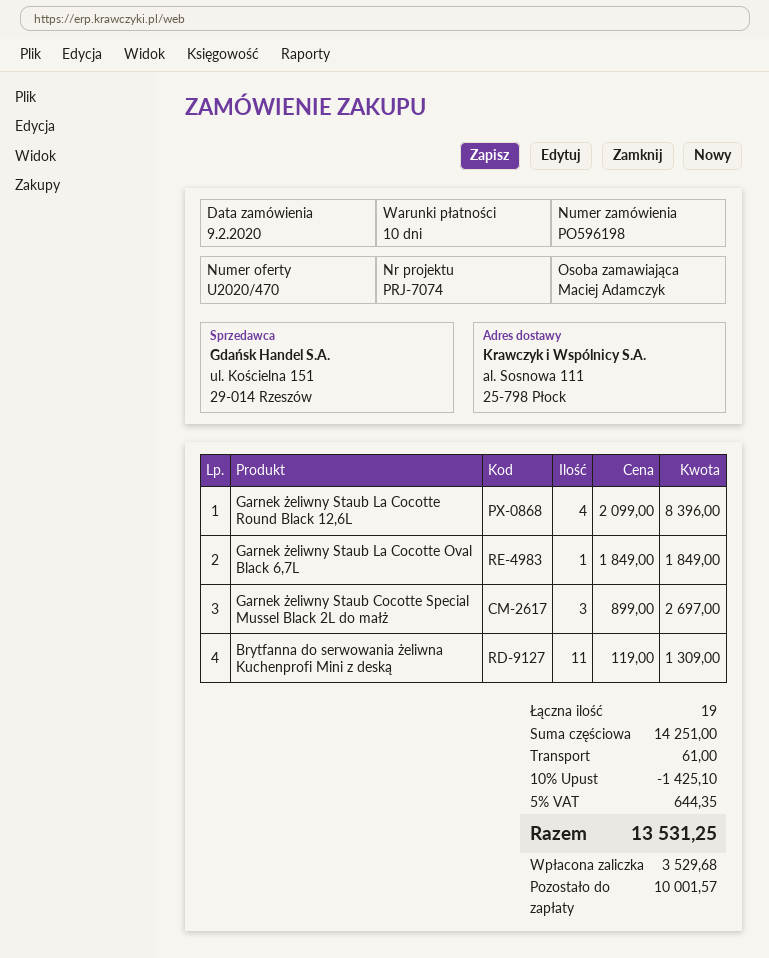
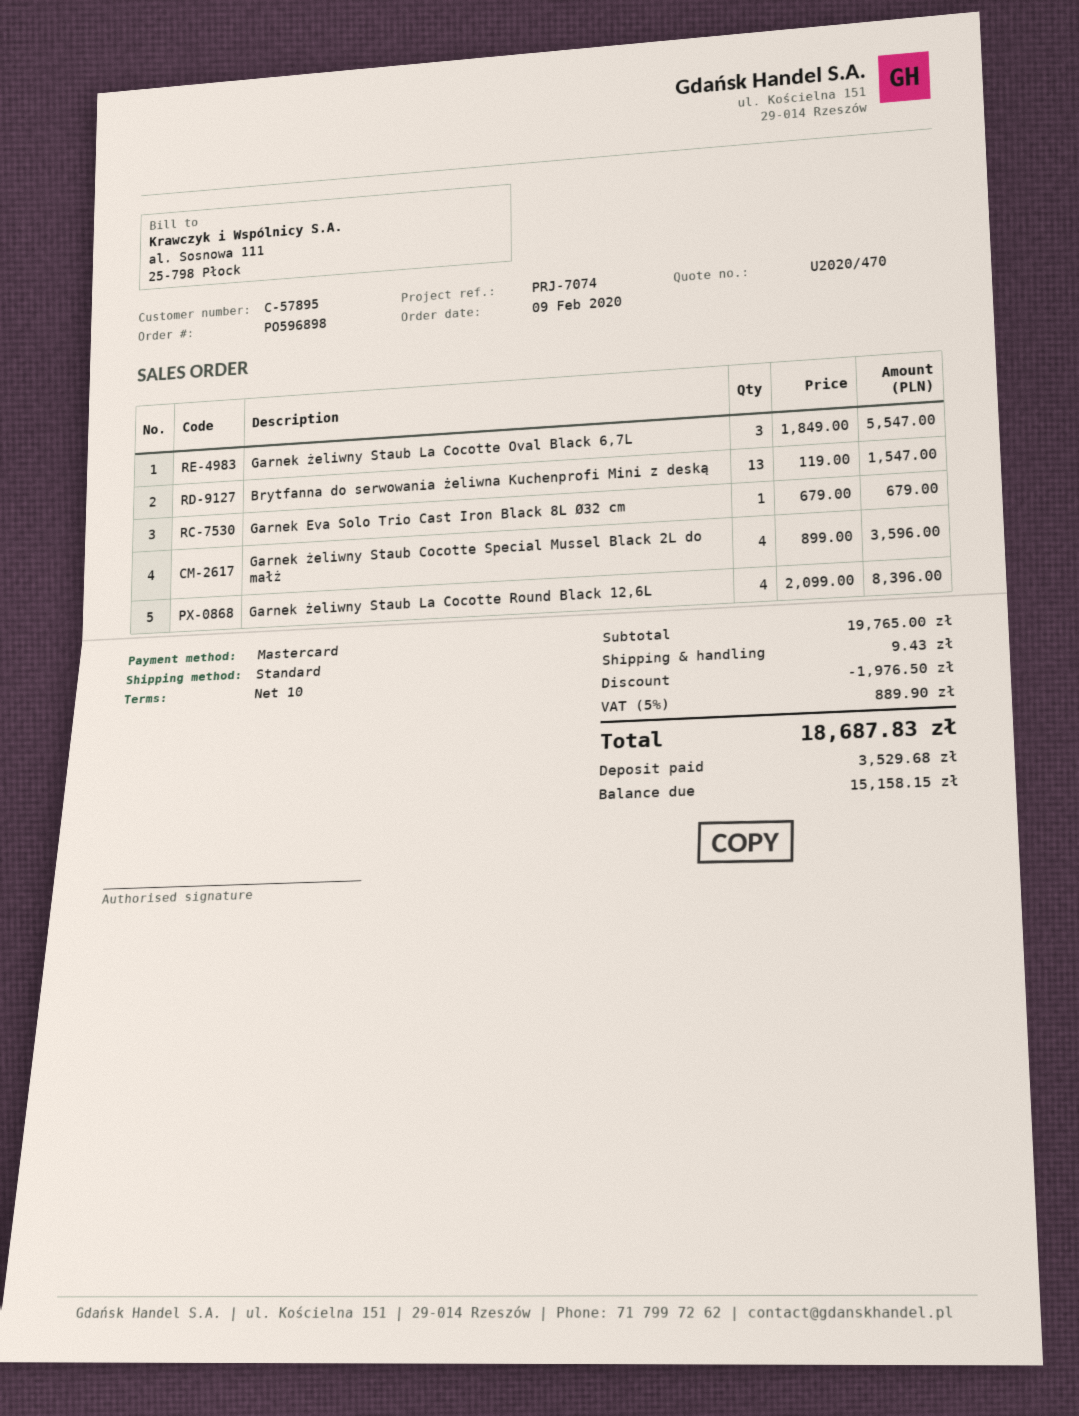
order number: PO596198 -> PO596898
Garnek żeliwny Staub La Cocotte Oval Black 6,7L: 1 x 1849.00 = 1849.00 -> 3 x 1849.00 = 5547.00
Garnek żeliwny Staub Cocotte Special Mussel Black 2L do małż: 3 x 899.00 = 2697.00 -> 4 x 899.00 = 3596.00
Brytfanna do serwowania żeliwna Kuchenprofi Mini z deską: 11 x 119.00 = 1309.00 -> 13 x 119.00 = 1547.00
Garnek Eva Solo Trio Cast Iron Black 8L Ø32 cm: none -> 1 x 679.00 = 679.00
subtotal: 14251.00 -> 19765.00
discount: 1425.10 -> 1976.50
shipping: 61.00 -> 9.43
tax: 5% = 644.35 -> 5% = 889.90
total: 13531.25 -> 18687.83
balance: 10001.57 -> 15158.15

